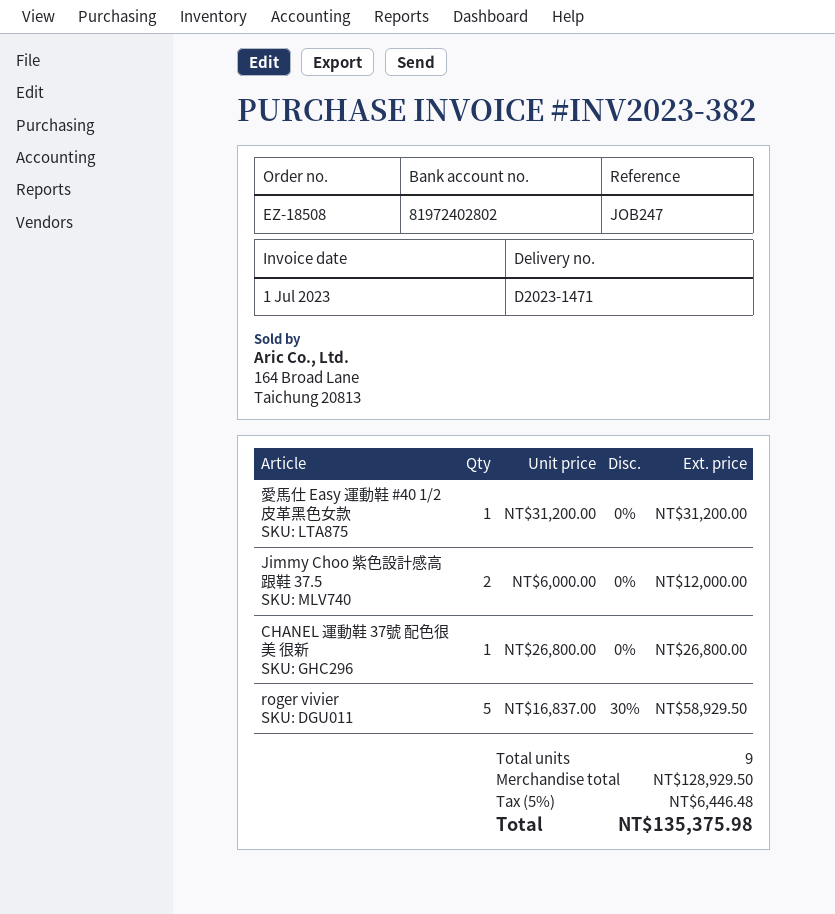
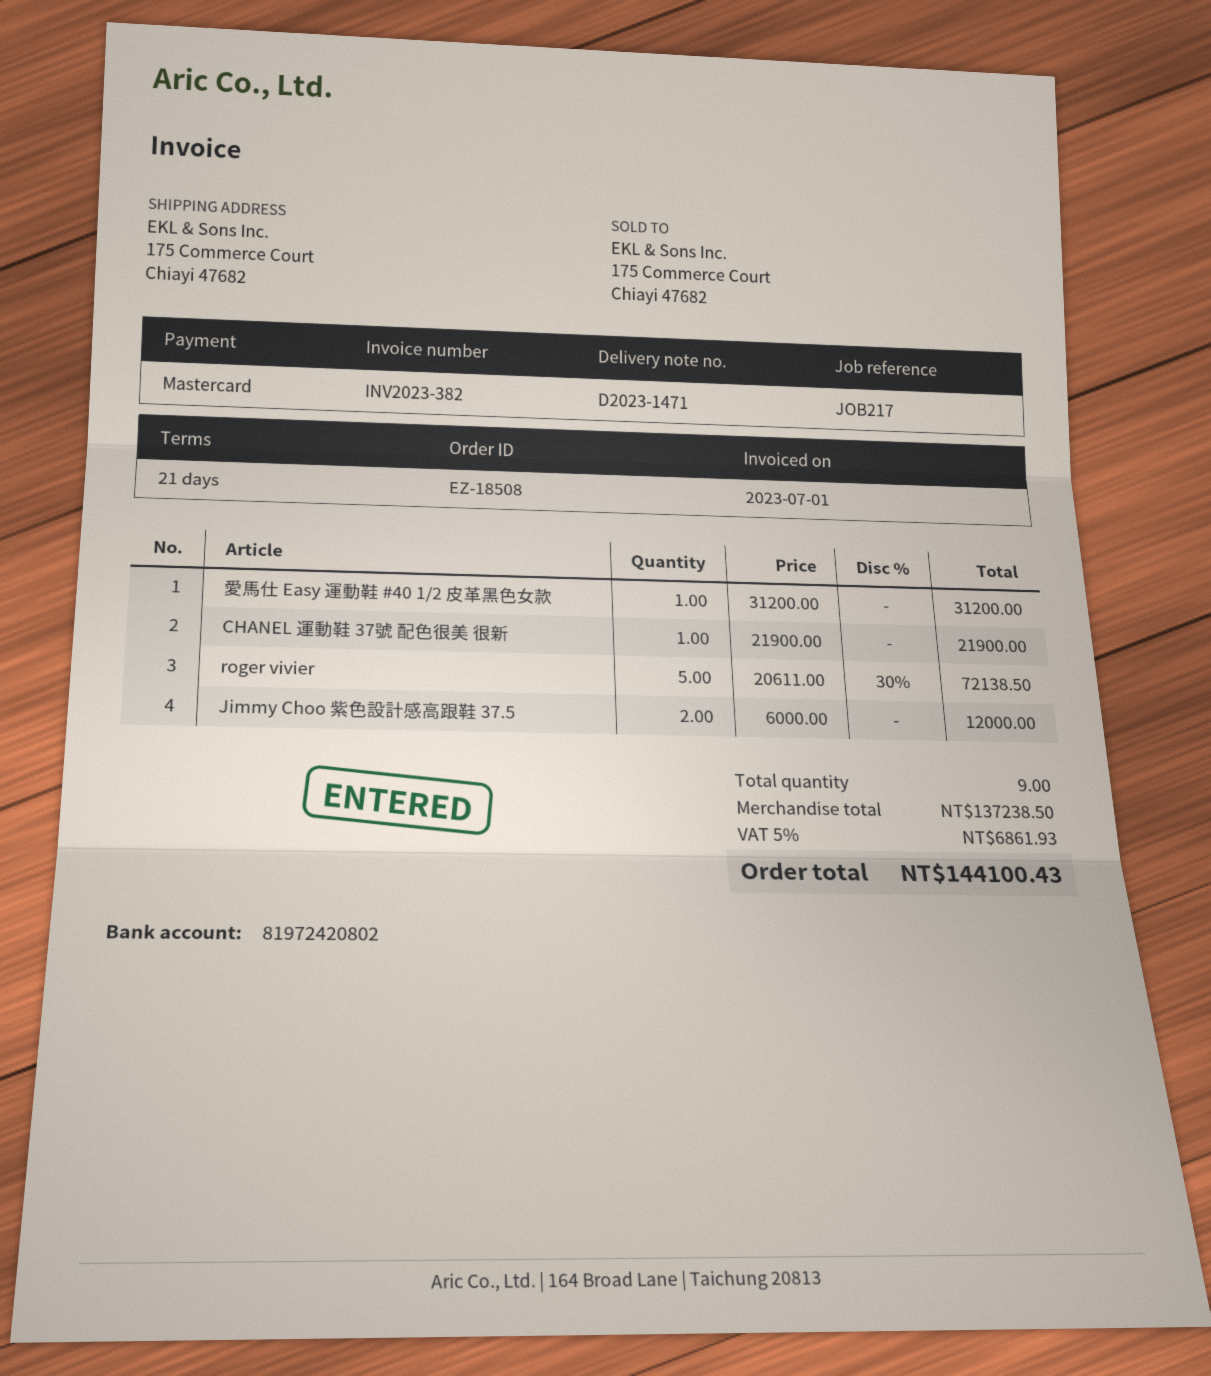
reference: JOB247 -> JOB217
bank account: 81972402802 -> 81972420802
CHANEL 運動鞋 37號 配色很美 很新: 1 x 26800.00 = 26800.00 -> 1 x 21900.00 = 21900.00
roger vivier: 5 x 16837.00 - 30% = 58929.50 -> 5 x 20611.00 - 30% = 72138.50
subtotal: 128929.50 -> 137238.50
tax: 5% = 6446.48 -> 5% = 6861.93
total: 135375.98 -> 144100.43

